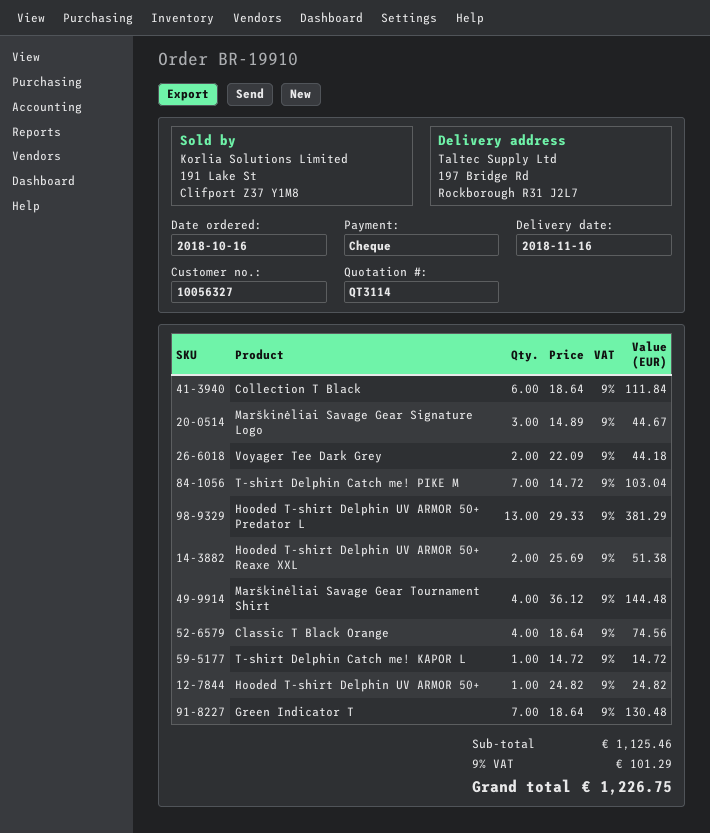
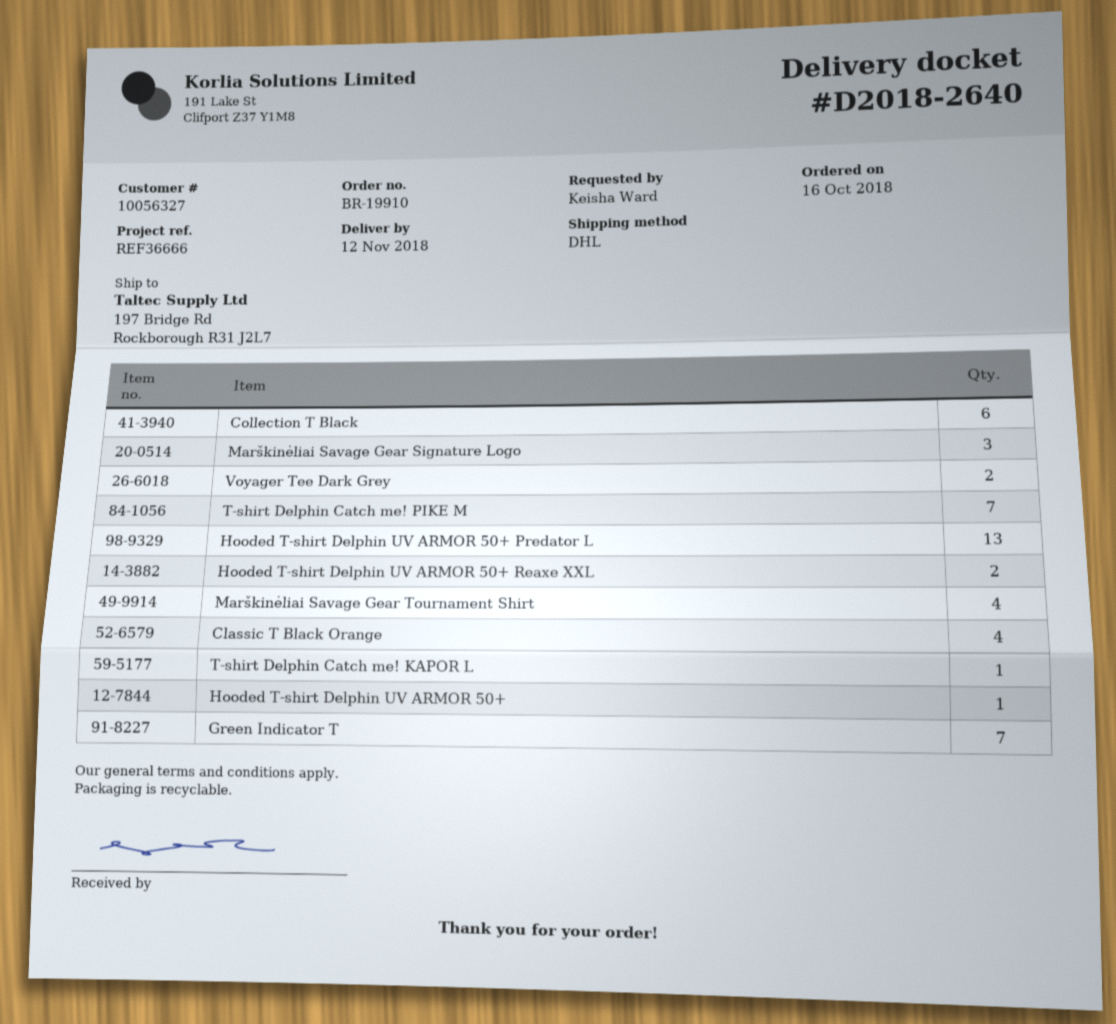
delivery date: 2018-11-16 -> 2018-11-12

